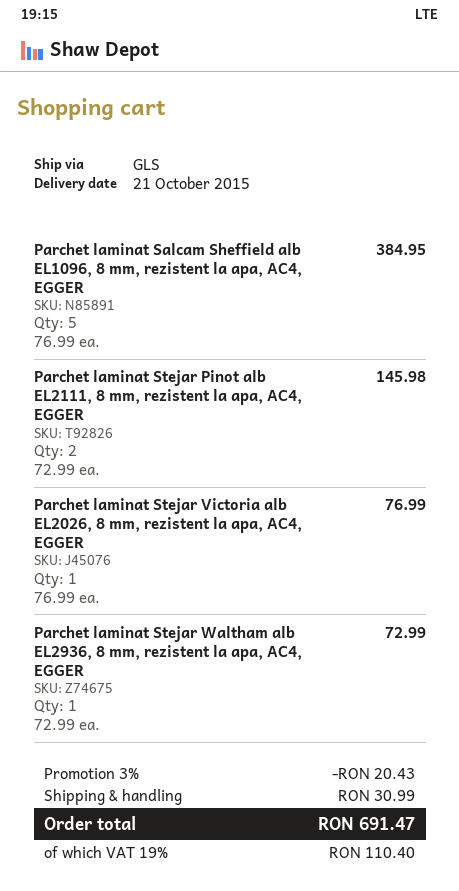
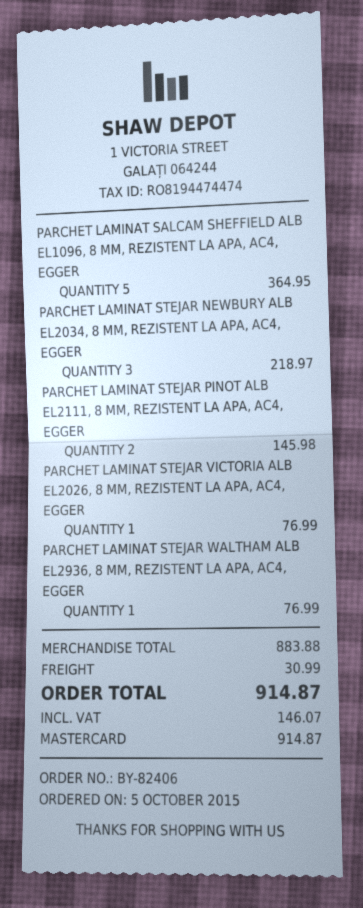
Parchet laminat Salcam Sheffield alb EL1096, 8 mm, rezistent la apa, AC4, EGGER: 5 for 384.95 -> 5 for 364.95
Parchet laminat Stejar Waltham alb EL2936, 8 mm, rezistent la apa, AC4, EGGER: 1 for 72.99 -> 1 for 76.99
PARCHET LAMINAT STEJAR NEWBURY ALB EL2034, 8 MM, REZISTENT LA APA, AC4, EGGER: none -> 3 for 218.97
discount: 3% = 20.43 -> none
tax: 110.40 -> 146.07
total: 691.47 -> 914.87

